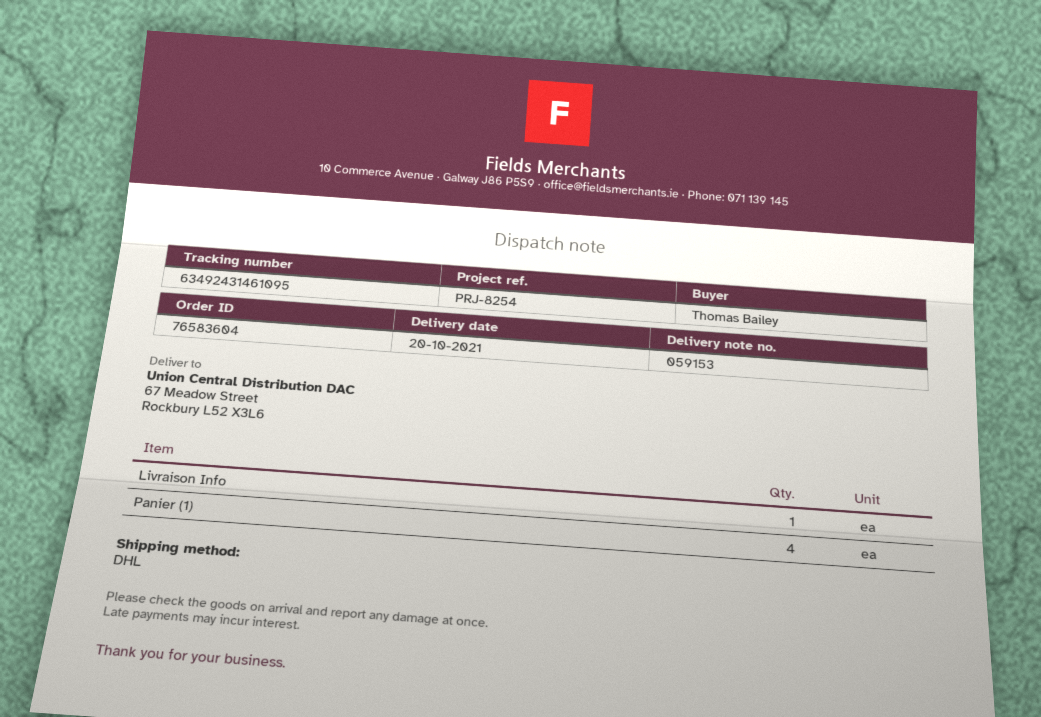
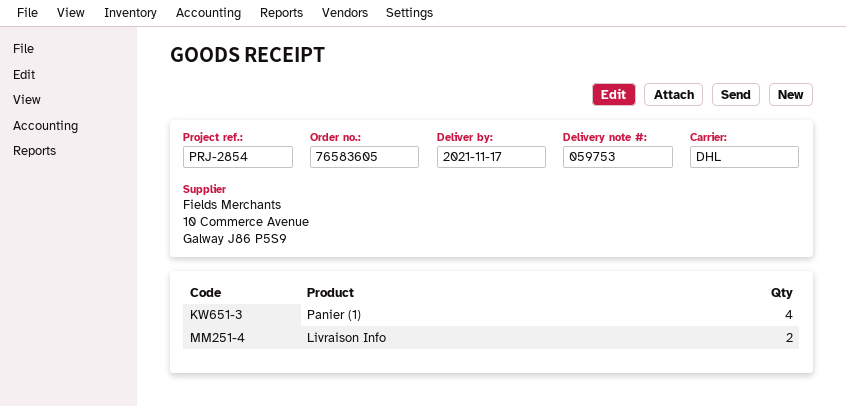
order number: 76583604 -> 76583605
delivery note number: 059153 -> 059753
delivery date: 2021-10-20 -> 2021-11-17
reference: PRJ-8254 -> PRJ-2854
Livraison Info: 1 -> 2

